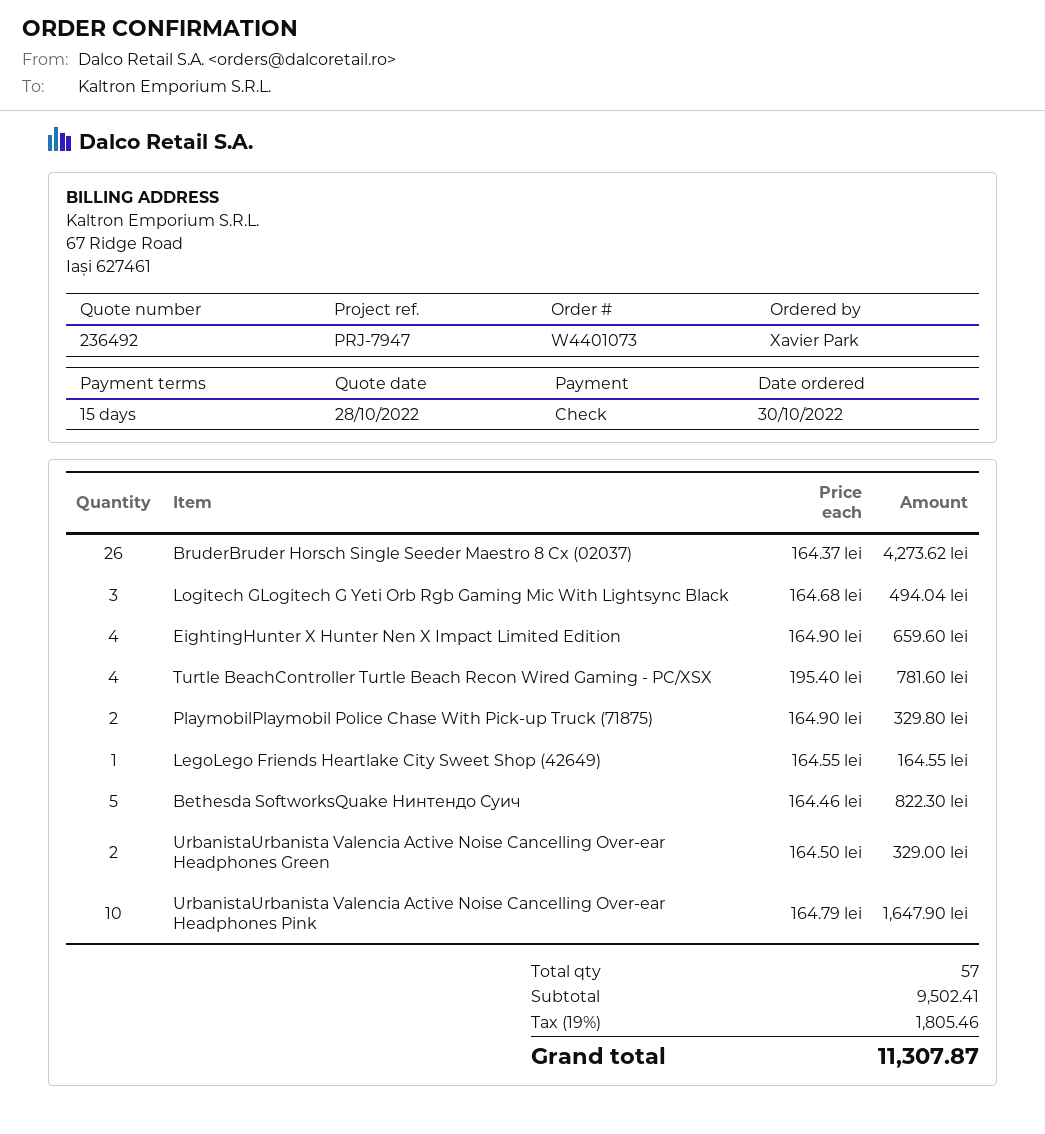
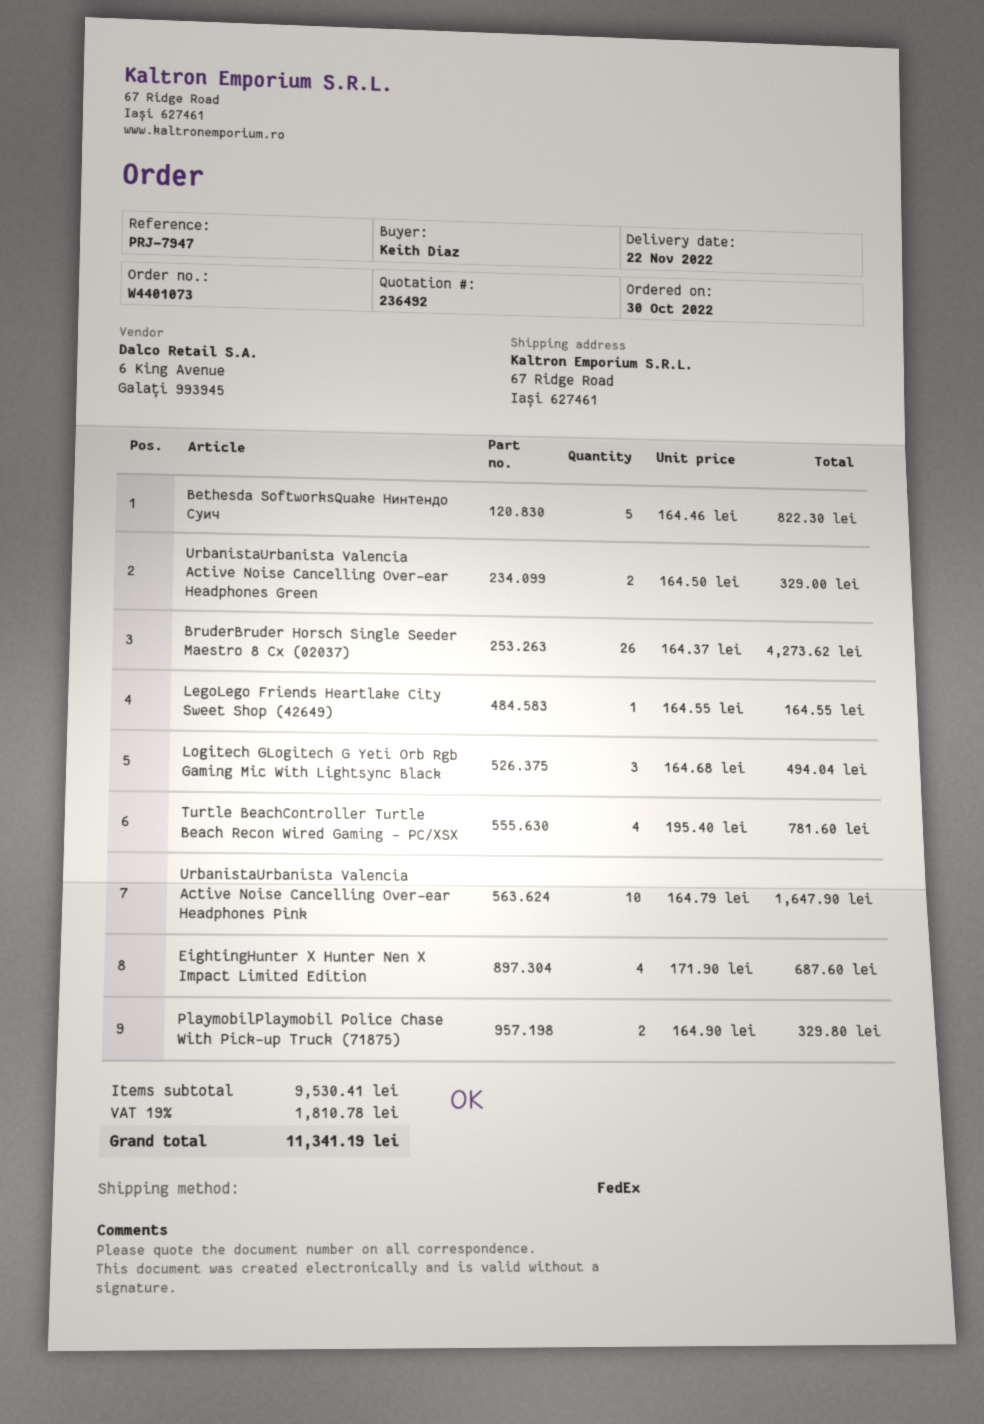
ordered by: Xavier Park -> Keith Diaz
EightingHunter X Hunter Nen X Impact Limited Edition: 4 x 164.90 = 659.60 -> 4 x 171.90 = 687.60
subtotal: 9502.41 -> 9530.41
tax: 19% = 1805.46 -> 19% = 1810.78
total: 11307.87 -> 11341.19

